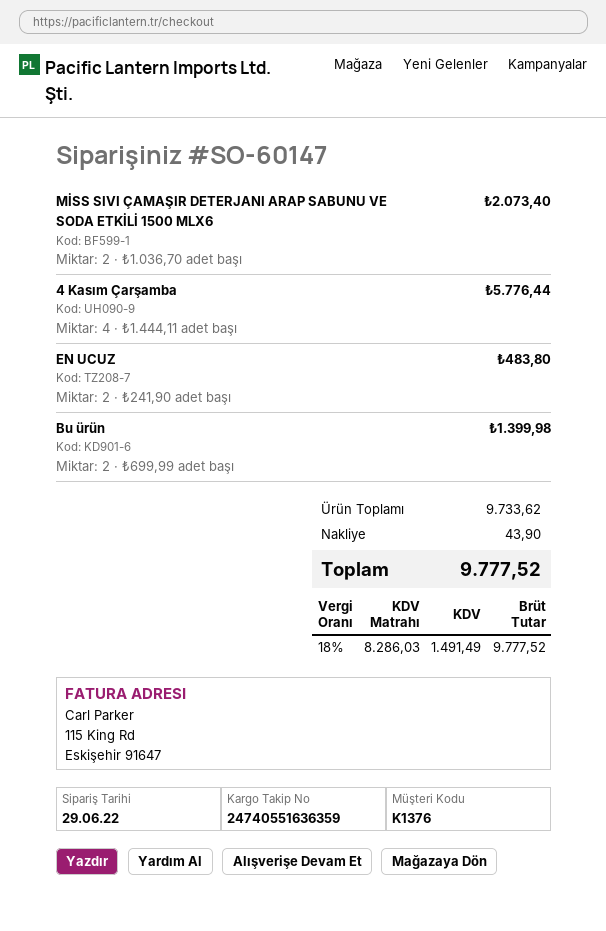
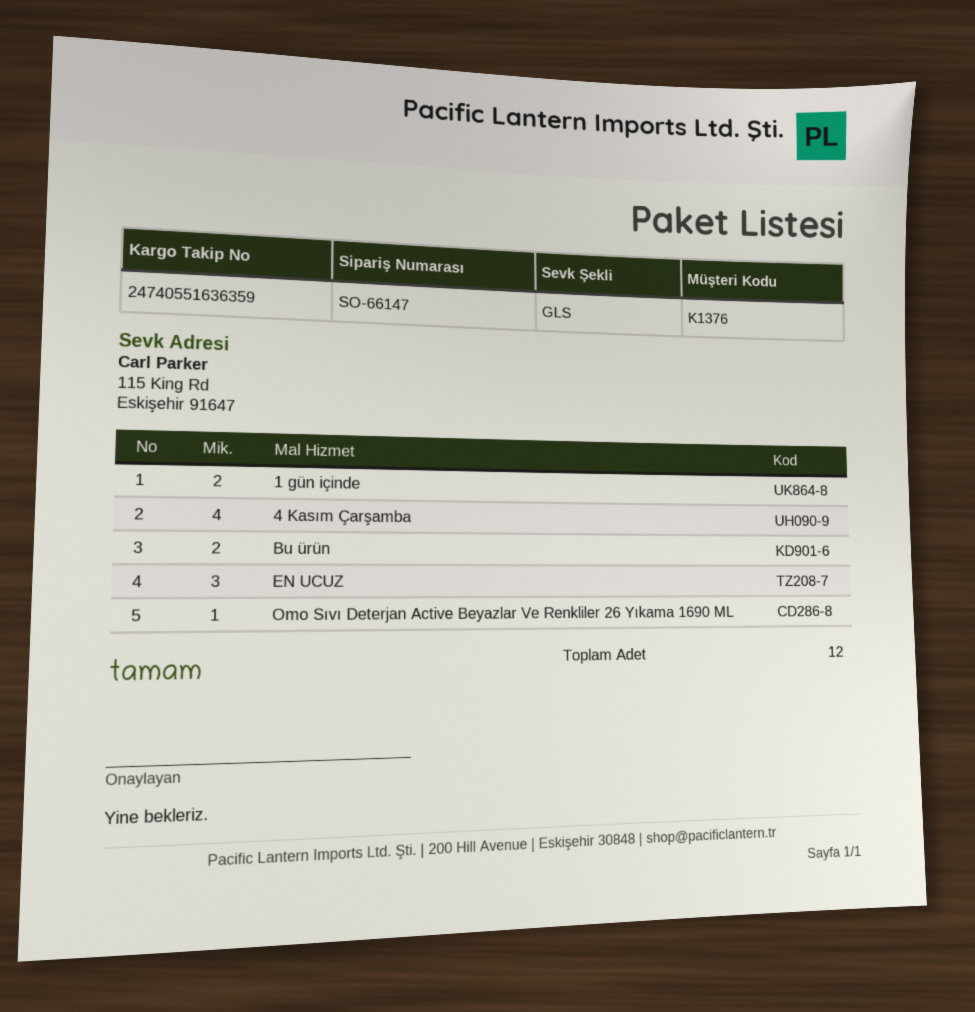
order number: SO-60147 -> SO-66147
MİSS SIVI ÇAMAŞIR DETERJANI ARAP SABUNU VE SODA ETKİLİ 1500 MLX6: 2 -> none
EN UCUZ: 2 -> 3
1 gün içinde: none -> 2
Omo Sıvı Deterjan Active Beyazlar Ve Renkliler 26 Yıkama 1690 ML: none -> 1

